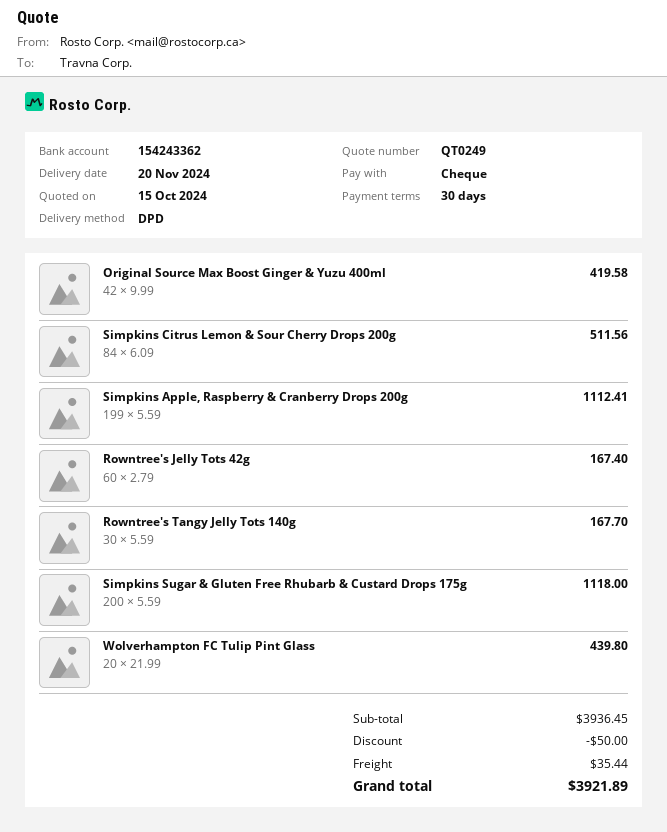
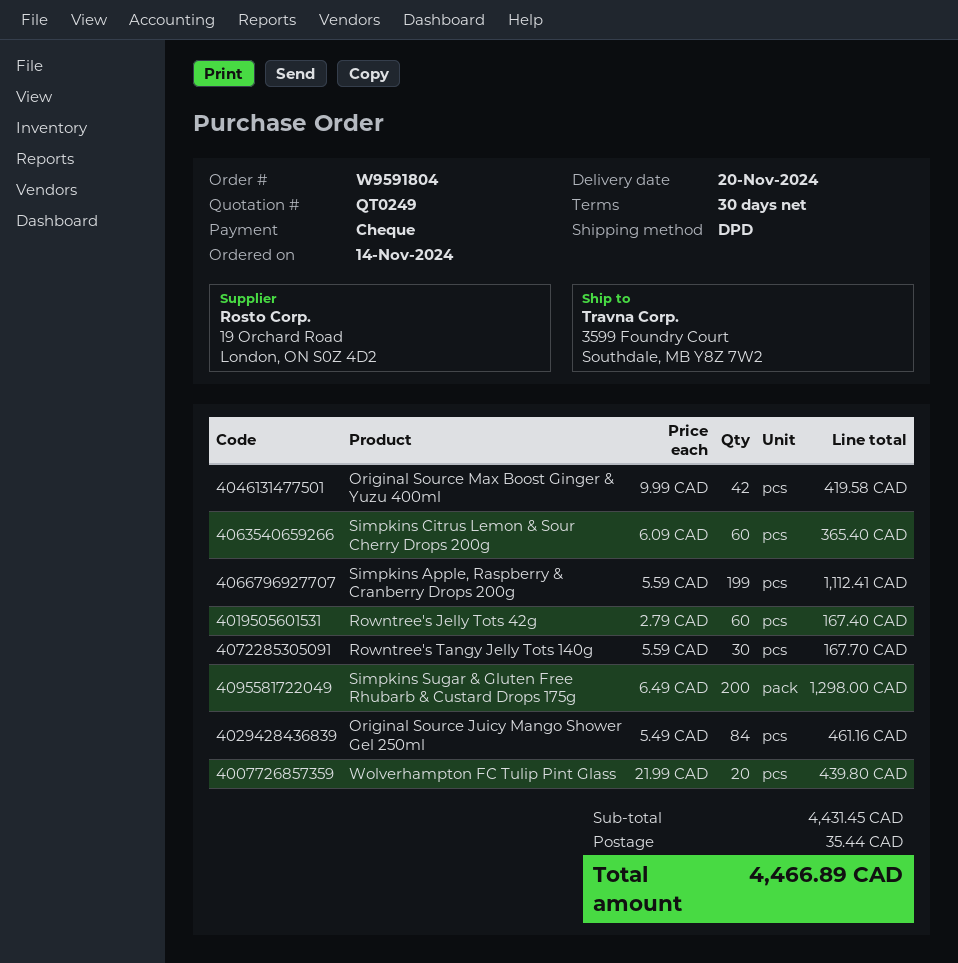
Simpkins Citrus Lemon & Sour Cherry Drops 200g: 84 x 6.09 = 511.56 -> 60 x 6.09 = 365.40
Simpkins Sugar & Gluten Free Rhubarb & Custard Drops 175g: 200 x 5.59 = 1118.00 -> 200 x 6.49 = 1298.00
Original Source Juicy Mango Shower Gel 250ml: none -> 84 x 5.49 = 461.16
subtotal: 3936.45 -> 4431.45
discount: 50.00 -> none
total: 3921.89 -> 4466.89

